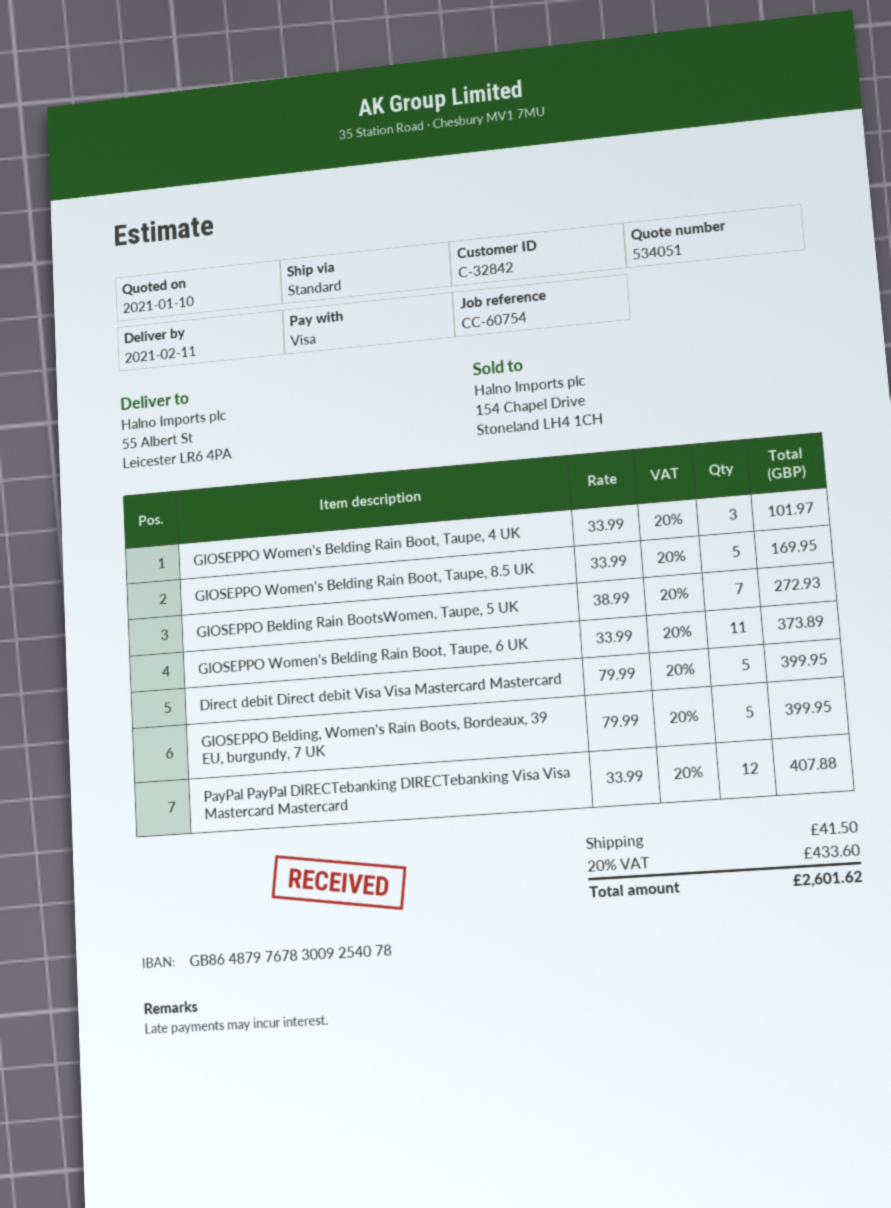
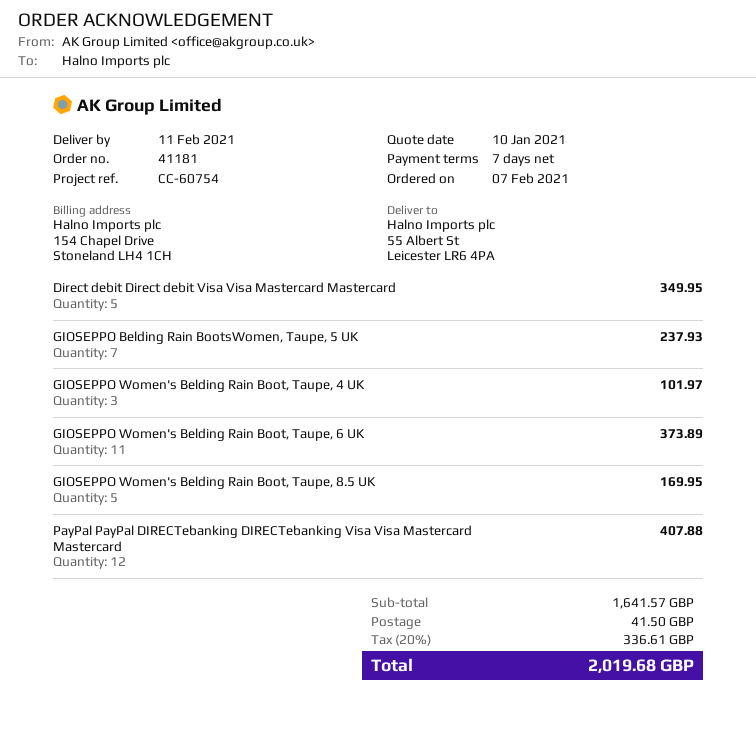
GIOSEPPO Belding Rain BootsWomen, Taupe, 5 UK: 7 for 272.93 -> 7 for 237.93
Direct debit Direct debit Visa Visa Mastercard Mastercard: 5 for 399.95 -> 5 for 349.95
GIOSEPPO Belding, Women's Rain Boots, Bordeaux, 39 EU, burgundy, 7 UK: 5 for 399.95 -> none
tax: 20% = 433.60 -> 20% = 336.61
total: 2601.62 -> 2019.68

